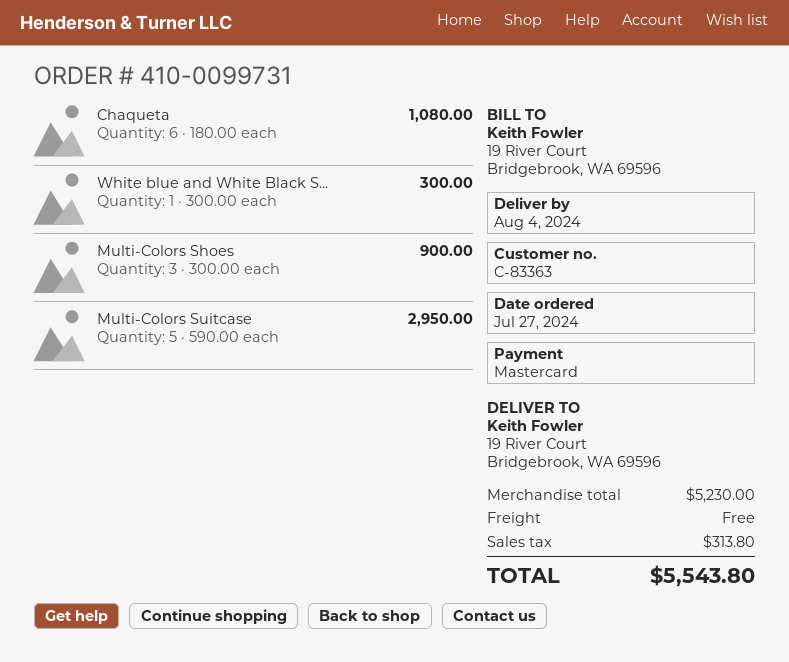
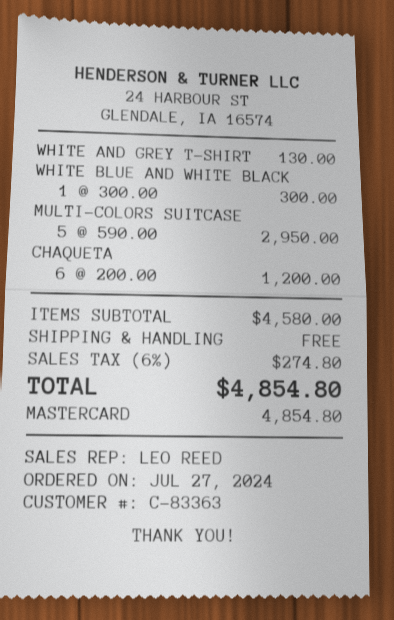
Chaqueta: 6 x 180.00 = 1080.00 -> 6 x 200.00 = 1200.00
Multi-Colors Shoes: 3 x 300.00 = 900.00 -> none
WHITE AND GREY T-SHIRT: none -> 1 x 130.00 = 130.00
subtotal: 5230.00 -> 4580.00
tax: 313.80 -> 274.80
total: 5543.80 -> 4854.80

